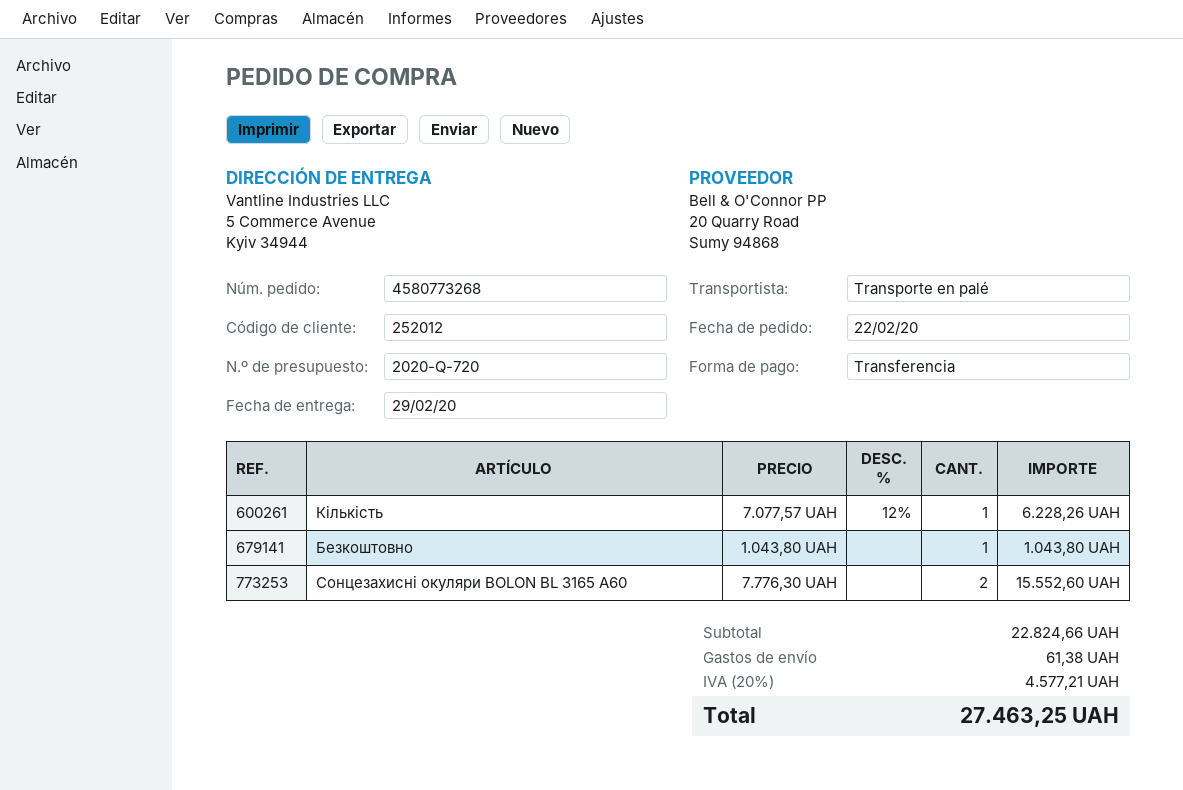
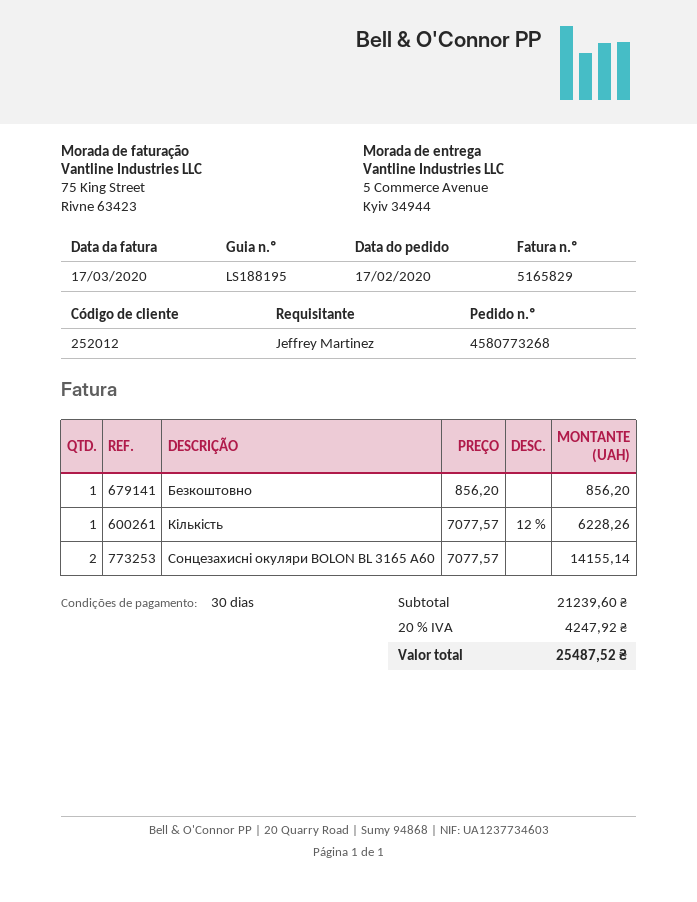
order date: 2020-02-22 -> 2020-02-17
Безкоштовно: 1 x 1043.80 = 1043.80 -> 1 x 856.20 = 856.20
Сонцезахисні окуляри BOLON BL 3165 A60: 2 x 7776.30 = 15552.60 -> 2 x 7077.57 = 14155.14
subtotal: 22824.66 -> 21239.60
shipping: 61.38 -> none
tax: 20% = 4577.21 -> 20% = 4247.92
total: 27463.25 -> 25487.52

